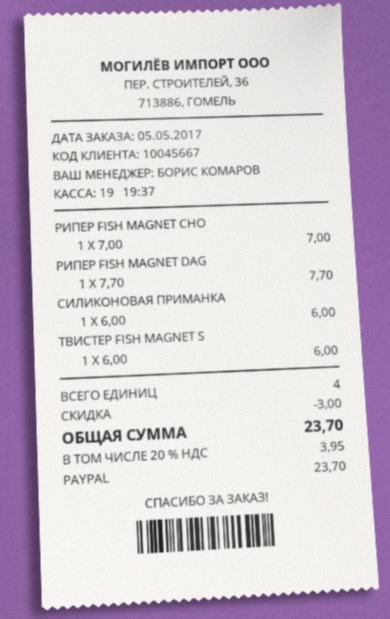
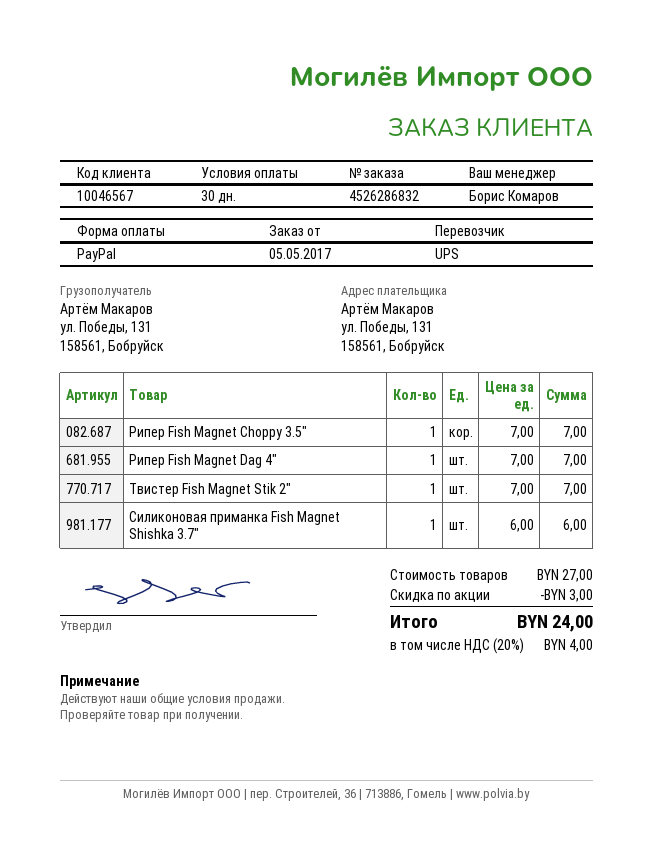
customer number: 10045667 -> 10046567
РИПЕР FISH MAGNET DAG: 1 x 7.70 = 7.70 -> 1 x 7.00 = 7.00
ТВИСТЕР FISH MAGNET S: 1 x 6.00 = 6.00 -> 1 x 7.00 = 7.00
tax: 20% = 3.95 -> 20% = 4.00
total: 23.70 -> 24.00

